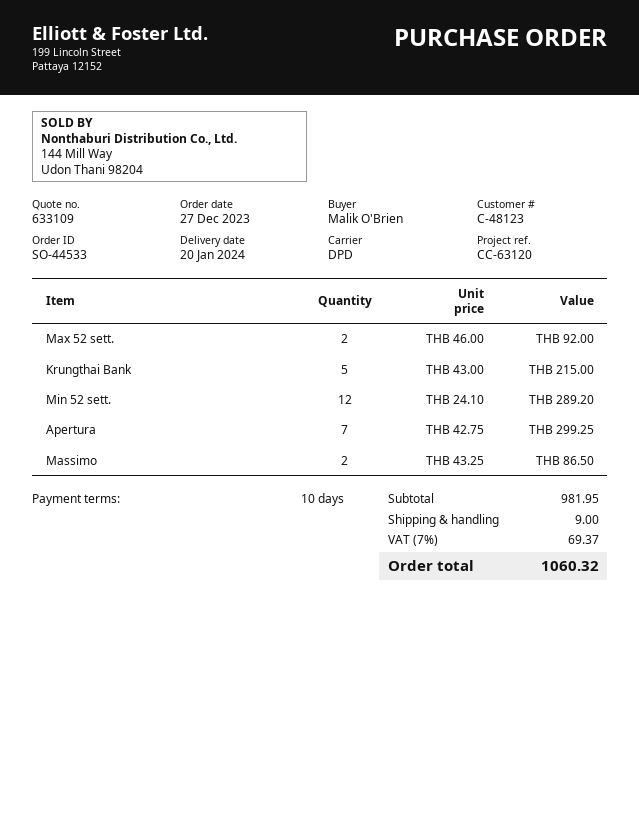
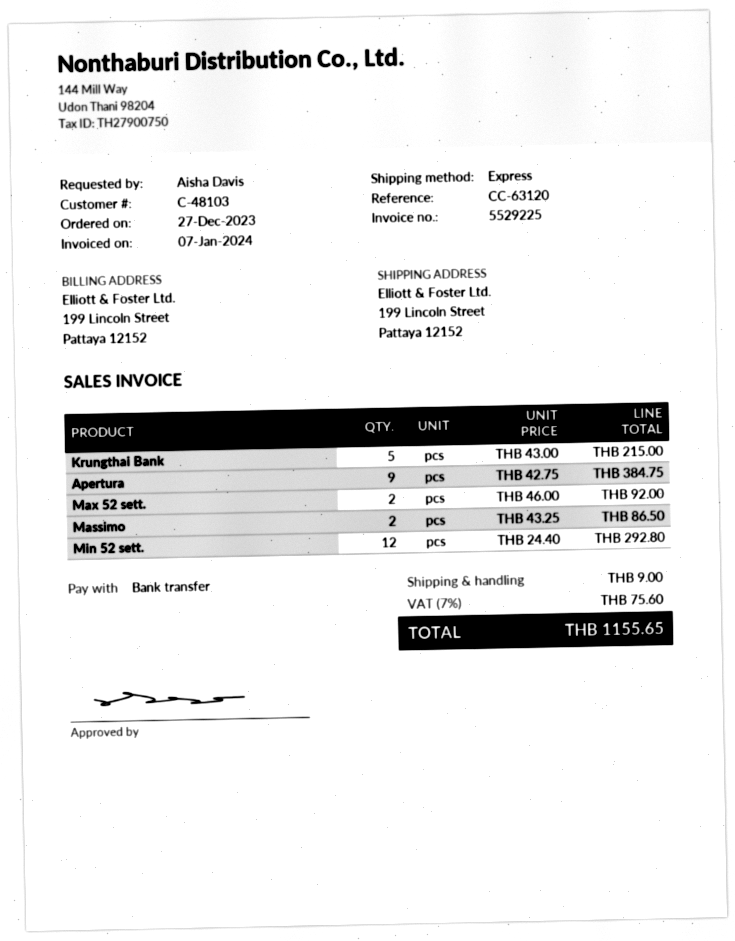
customer number: C-48123 -> C-48103
ordered by: Malik O'Brien -> Aisha Davis
shipping method: DPD -> express
Min 52 sett.: 12 x 24.10 = 289.20 -> 12 x 24.40 = 292.80
Apertura: 7 x 42.75 = 299.25 -> 9 x 42.75 = 384.75
tax: 7% = 69.37 -> 7% = 75.60
total: 1060.32 -> 1155.65

